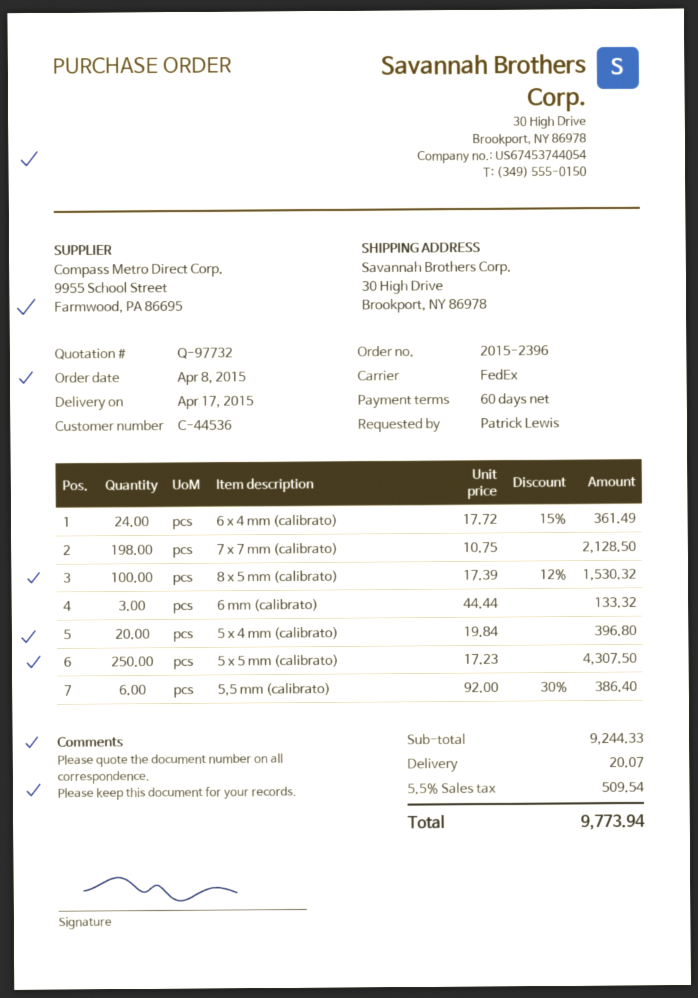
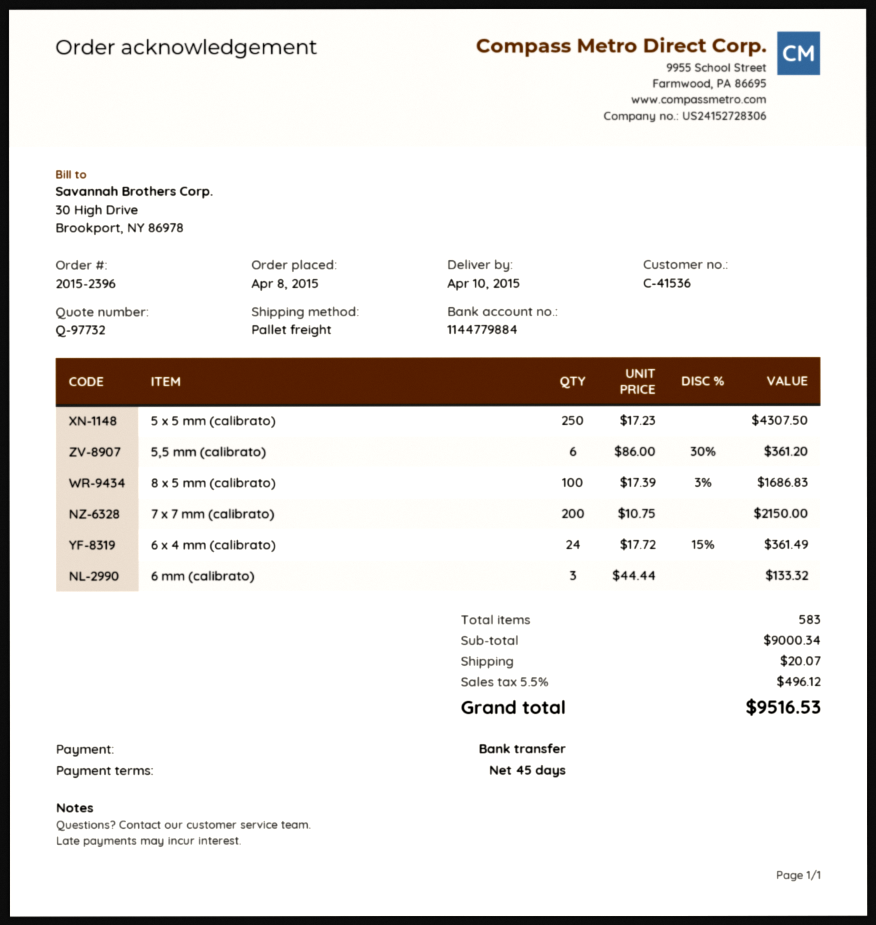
delivery date: 2015-04-17 -> 2015-04-10
payment terms: 60 days -> 45 days
customer number: C-44536 -> C-41536
shipping method: FedEx -> pallet freight
7 x 7 mm (calibrato): 198 x 10.75 = 2128.50 -> 200 x 10.75 = 2150.00
8 x 5 mm (calibrato): 100 x 17.39 - 12% = 1530.32 -> 100 x 17.39 - 3% = 1686.83
5 x 4 mm (calibrato): 20 x 19.84 = 396.80 -> none
5,5 mm (calibrato): 6 x 92.00 - 30% = 386.40 -> 6 x 86.00 - 30% = 361.20
subtotal: 9244.33 -> 9000.34
tax: 5.5% = 509.54 -> 5.5% = 496.12
total: 9773.94 -> 9516.53

